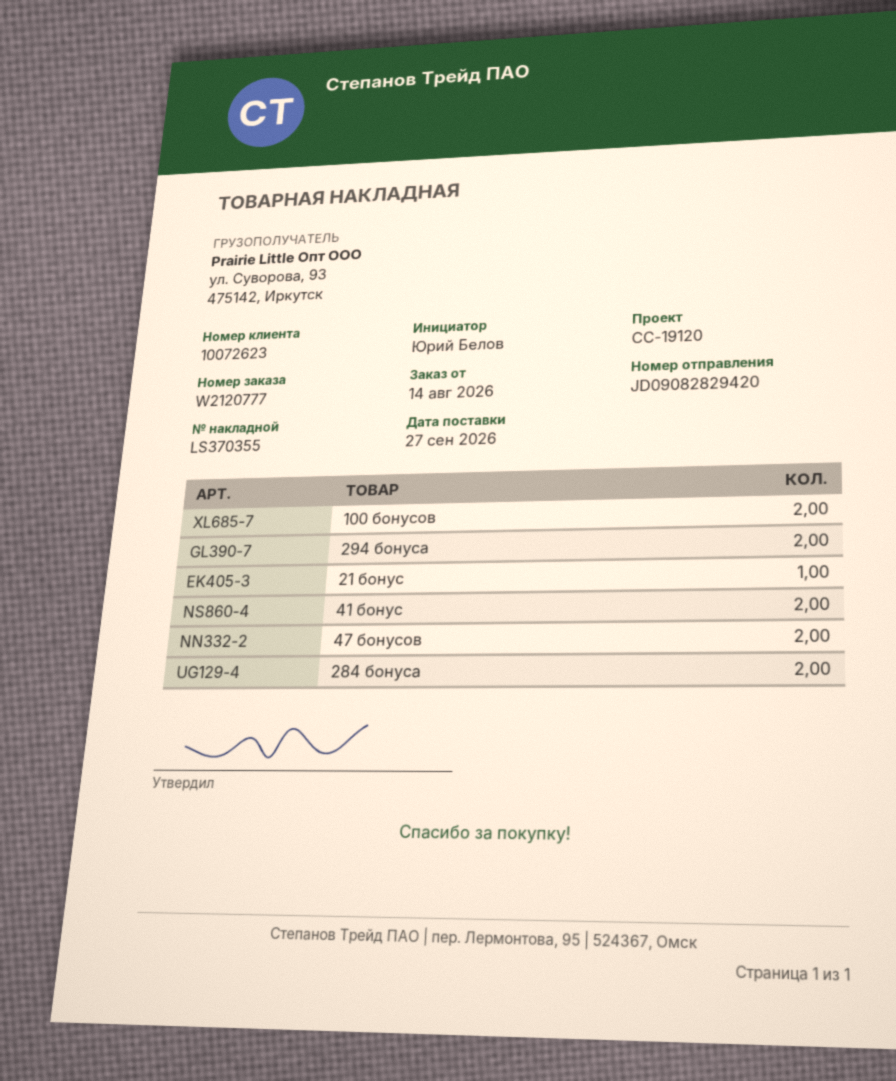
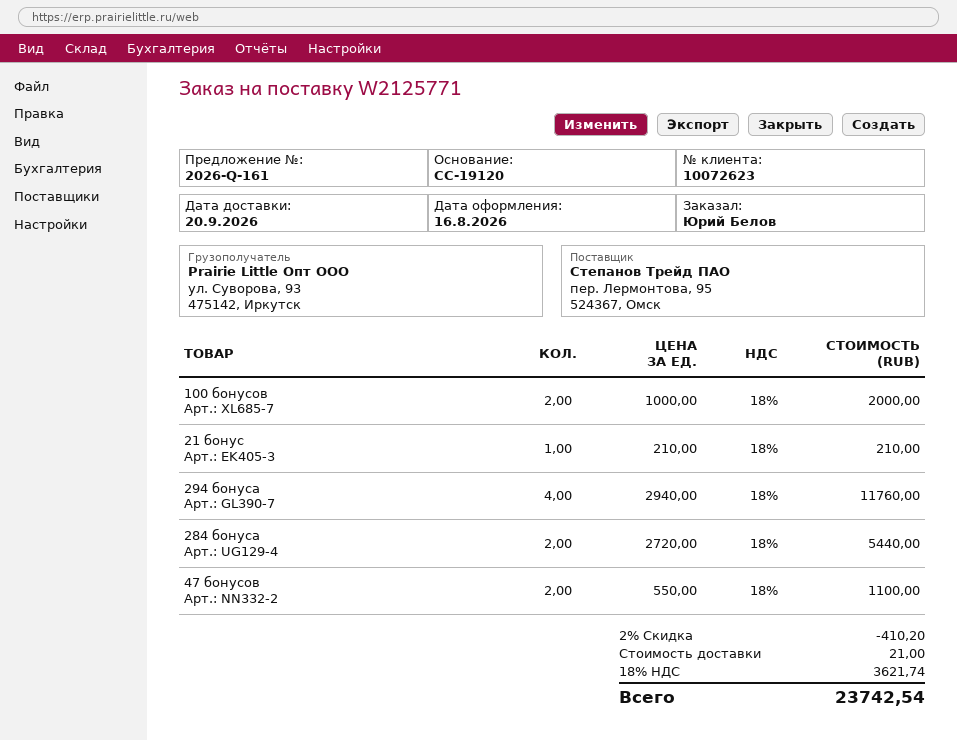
order number: W2120777 -> W2125771
order date: 2026-08-14 -> 2026-08-16
delivery date: 2026-09-27 -> 2026-09-20
294 бонуса: 2 -> 4
41 бонус: 2 -> none

